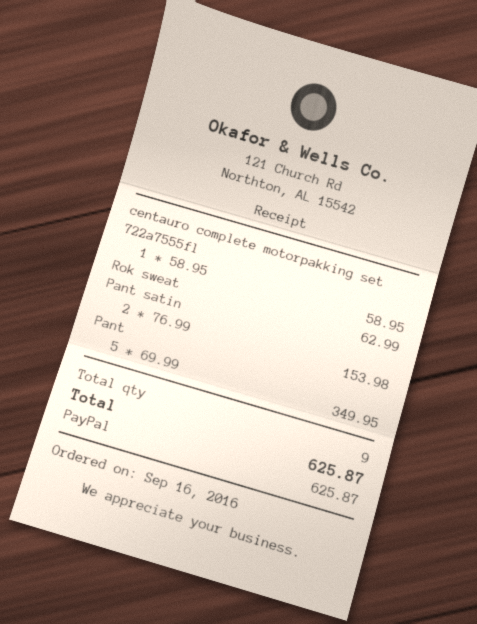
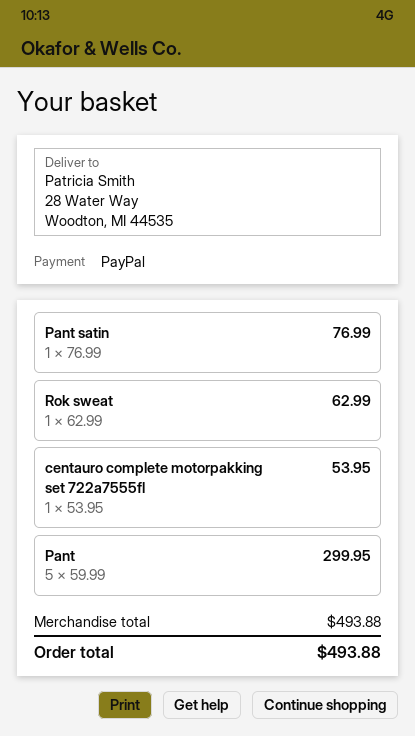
centauro complete motorpakking set 722a7555fl: 1 x 58.95 = 58.95 -> 1 x 53.95 = 53.95
Pant satin: 2 x 76.99 = 153.98 -> 1 x 76.99 = 76.99
Pant: 5 x 69.99 = 349.95 -> 5 x 59.99 = 299.95
total: 625.87 -> 493.88

